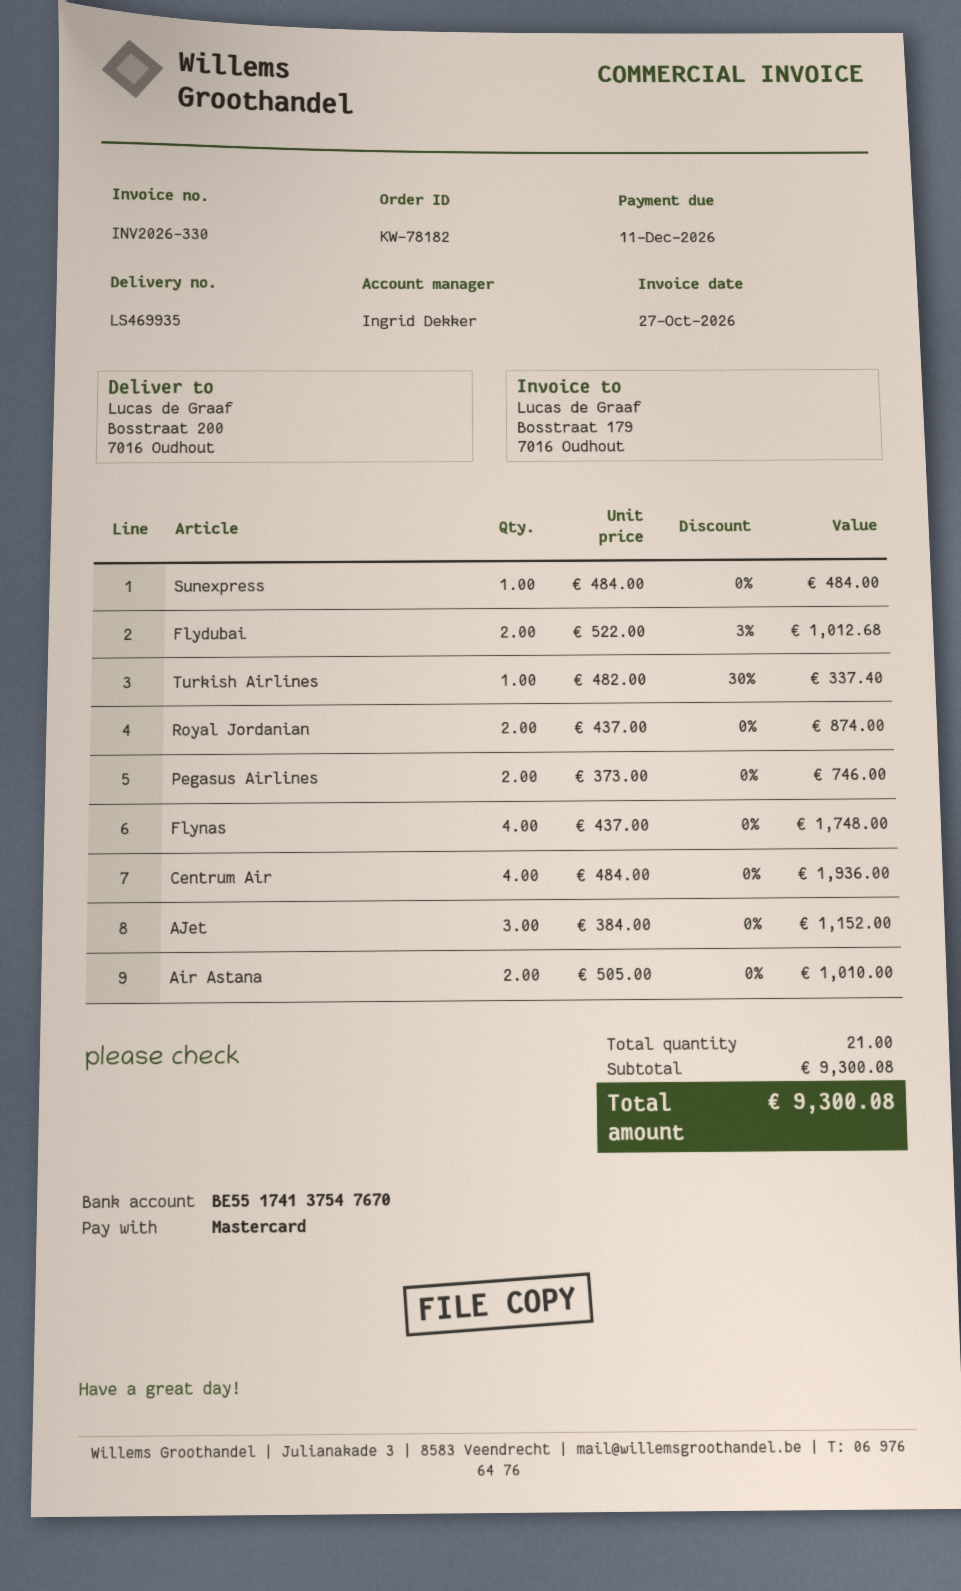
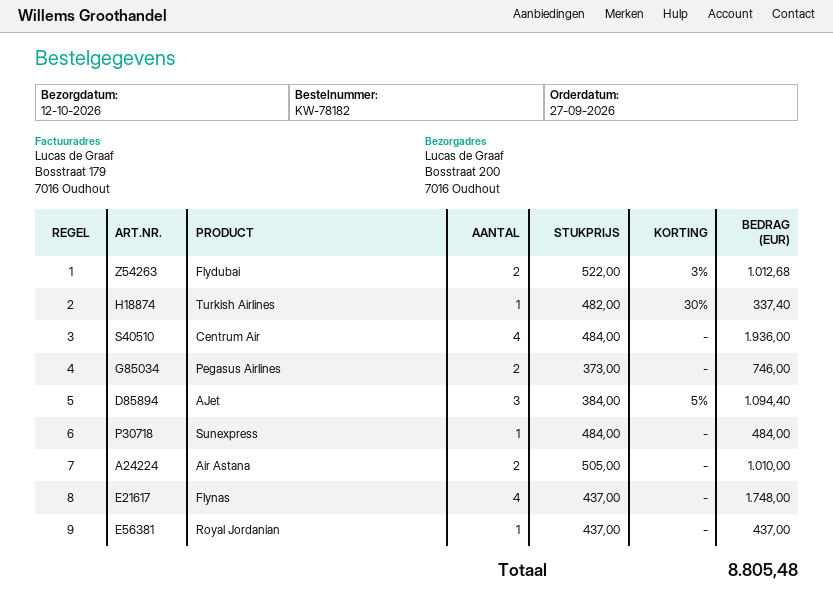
Royal Jordanian: 2 x 437.00 = 874.00 -> 1 x 437.00 = 437.00
AJet: 3 x 384.00 = 1152.00 -> 3 x 384.00 - 5% = 1094.40
total: 9300.08 -> 8805.48

